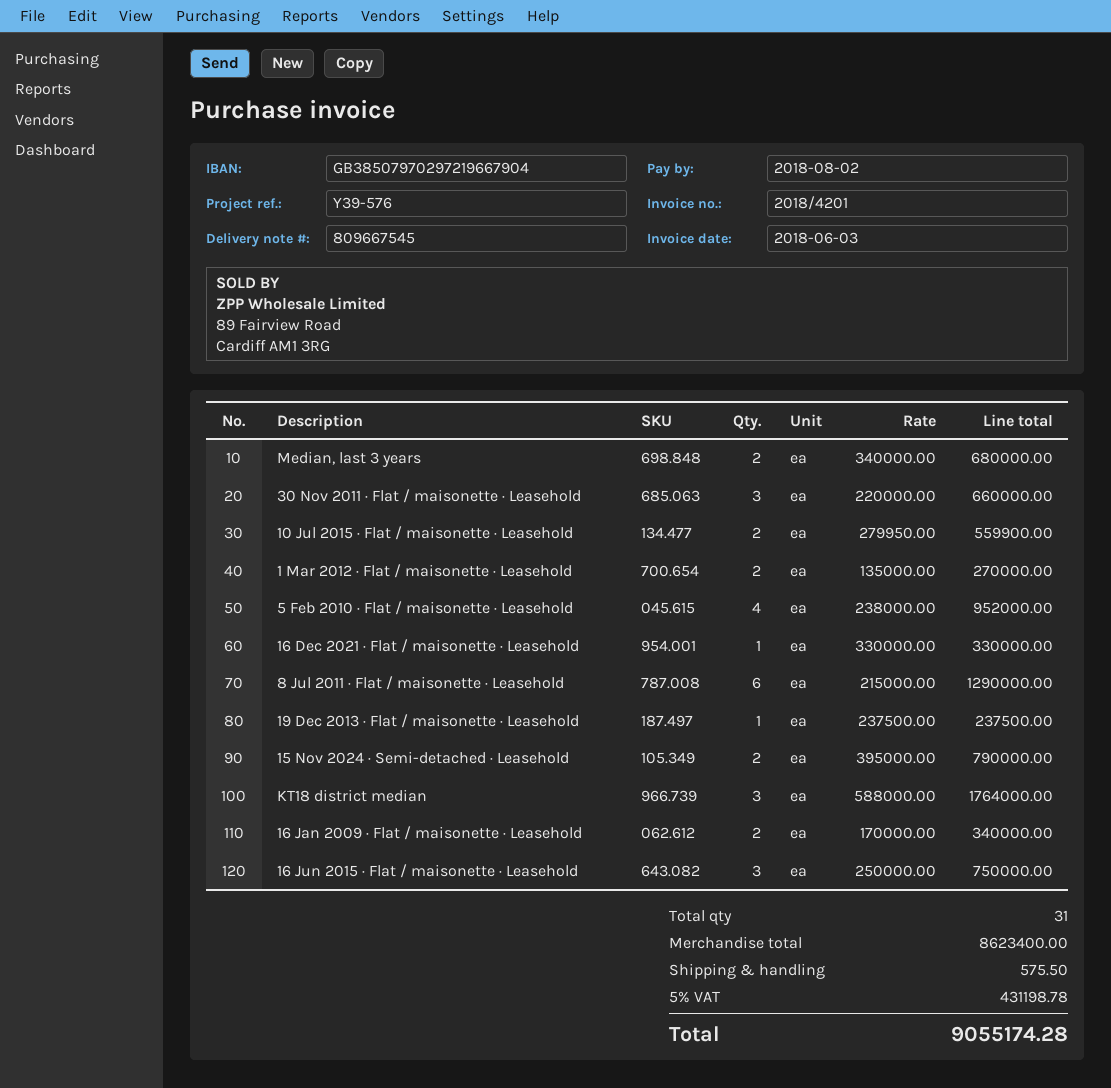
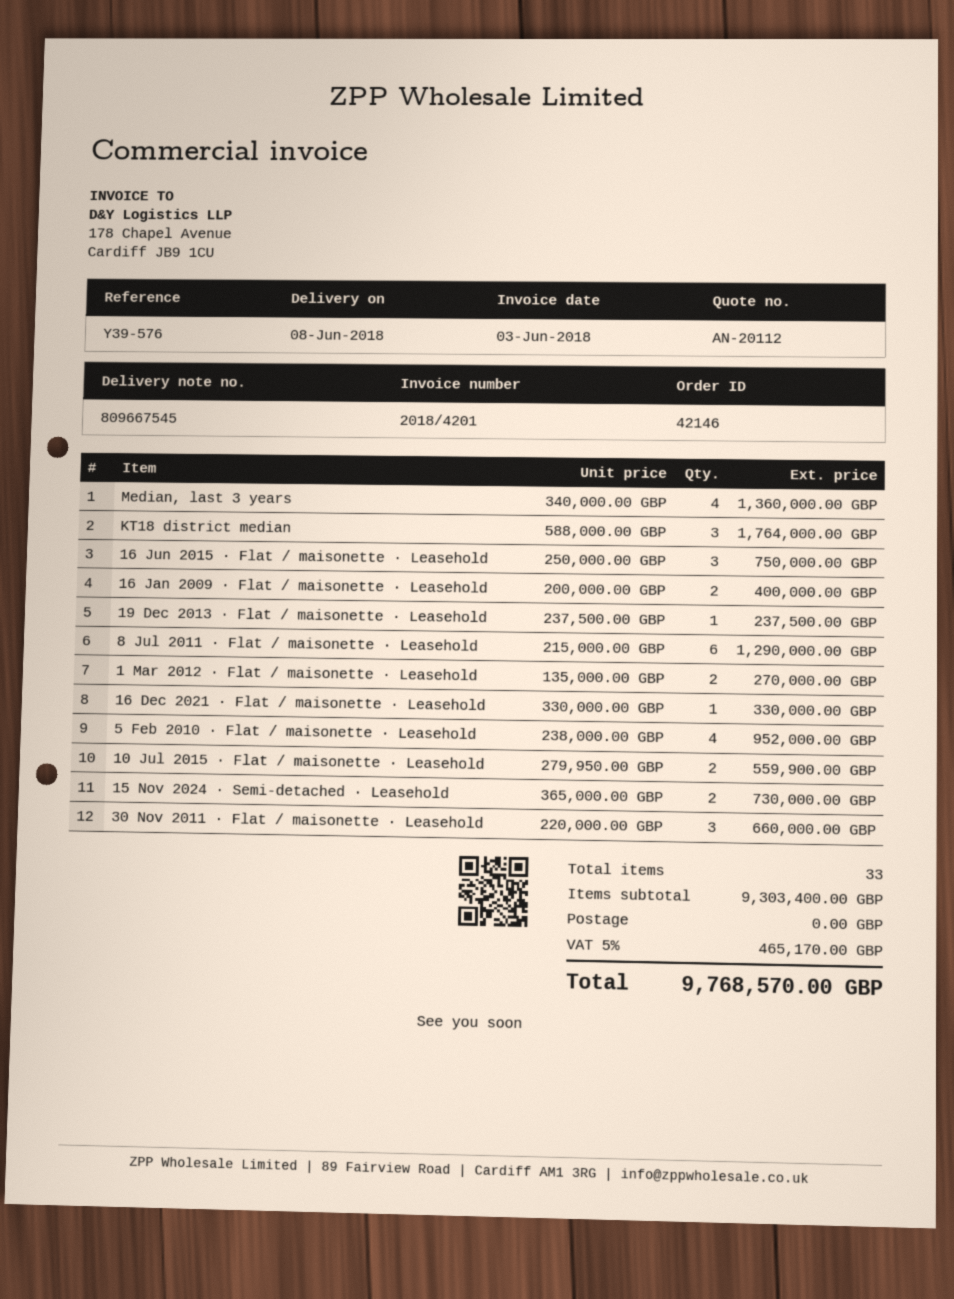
Median, last 3 years: 2 x 340000.00 = 680000.00 -> 4 x 340000.00 = 1360000.00
15 Nov 2024 · Semi-detached · Leasehold: 2 x 395000.00 = 790000.00 -> 2 x 365000.00 = 730000.00
16 Jan 2009 · Flat / maisonette · Leasehold: 2 x 170000.00 = 340000.00 -> 2 x 200000.00 = 400000.00
total quantity: 31 -> 33
subtotal: 8623400.00 -> 9303400.00
shipping: 575.50 -> 0.00
tax: 5% = 431198.78 -> 5% = 465170.00
total: 9055174.28 -> 9768570.00

